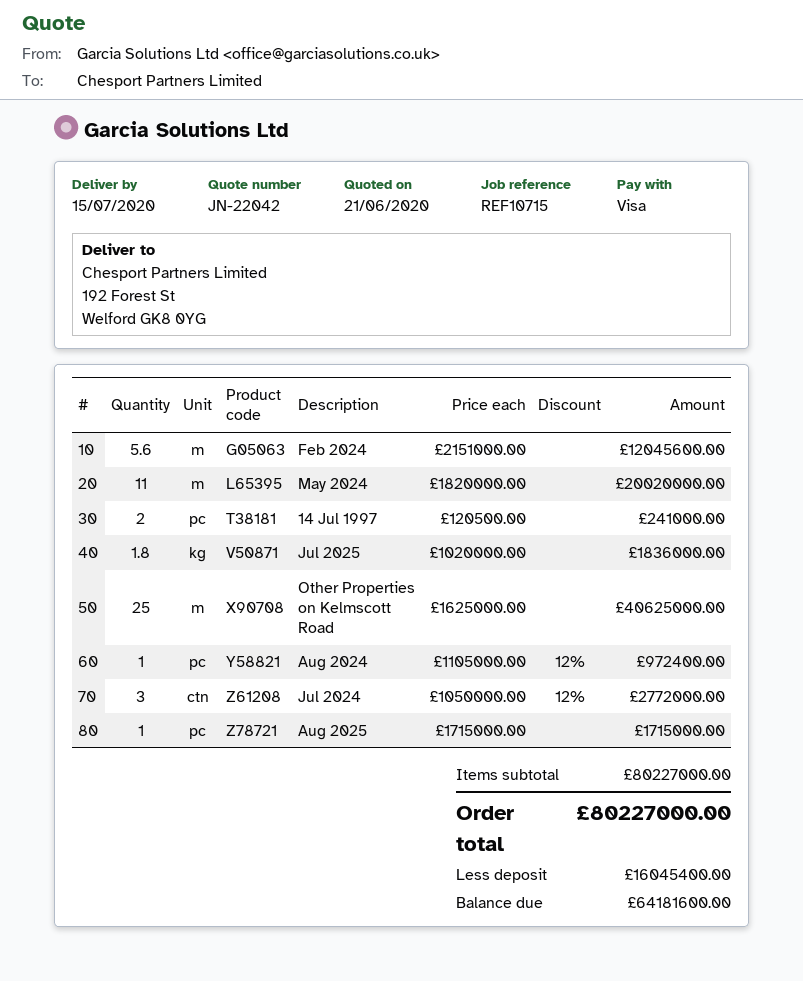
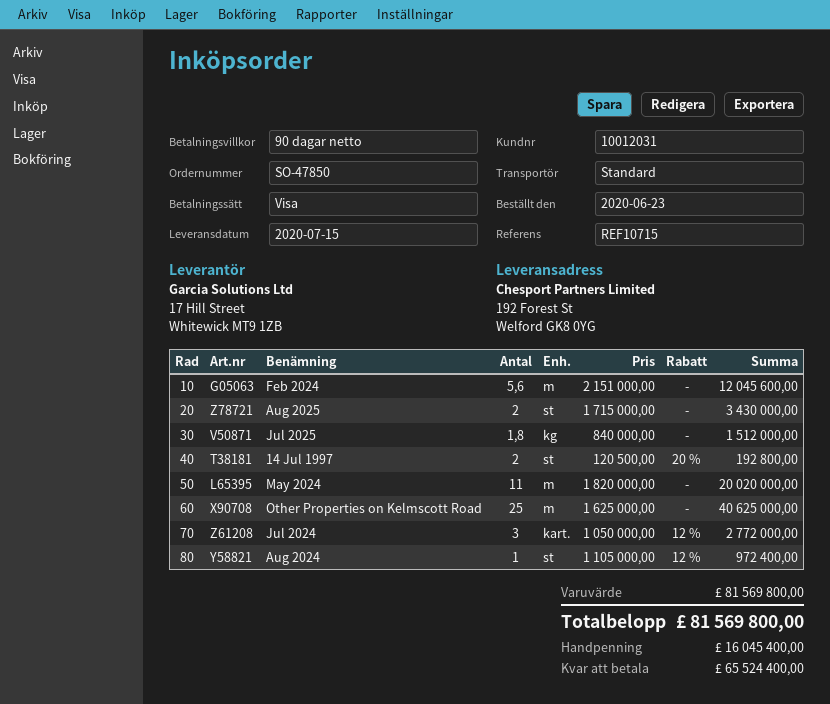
14 Jul 1997: 2 x 120500.00 = 241000.00 -> 2 x 120500.00 - 20% = 192800.00
Jul 2025: 1.8 x 1020000.00 = 1836000.00 -> 1.8 x 840000.00 = 1512000.00
Aug 2025: 1 x 1715000.00 = 1715000.00 -> 2 x 1715000.00 = 3430000.00
subtotal: 80227000.00 -> 81569800.00
total: 80227000.00 -> 81569800.00
balance: 64181600.00 -> 65524400.00

